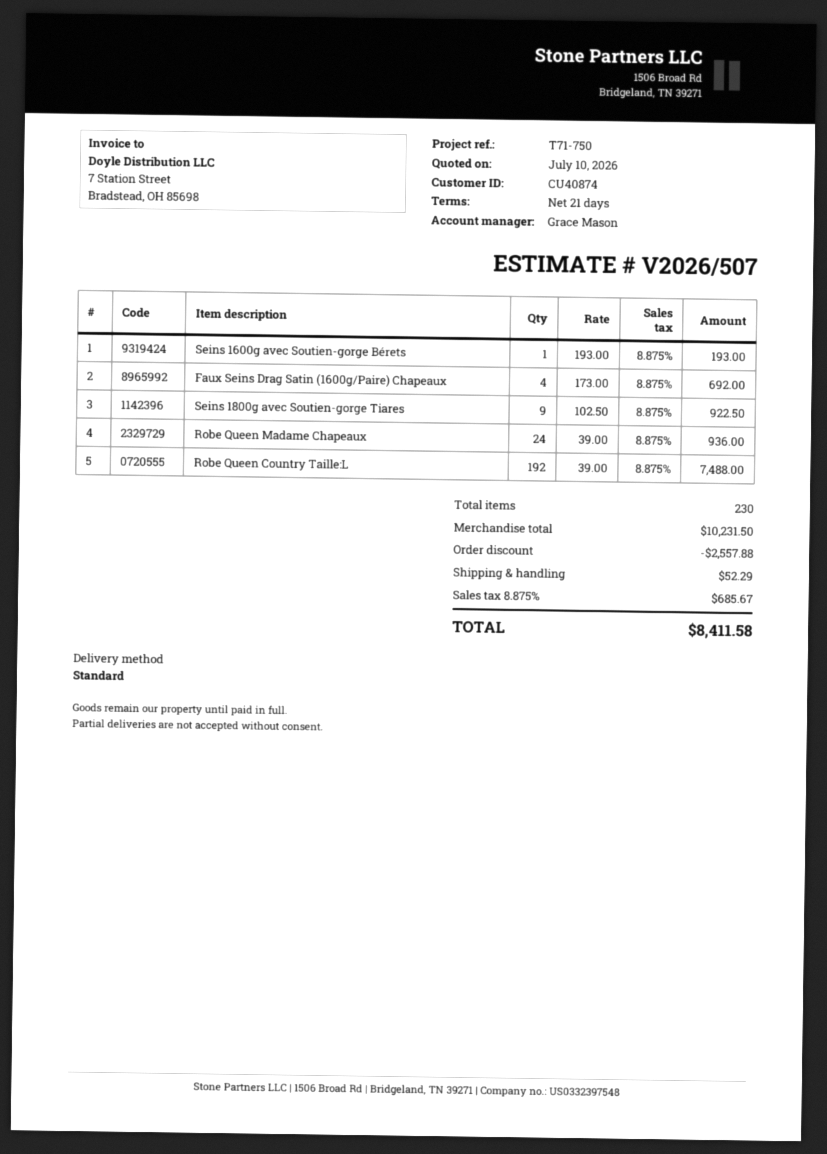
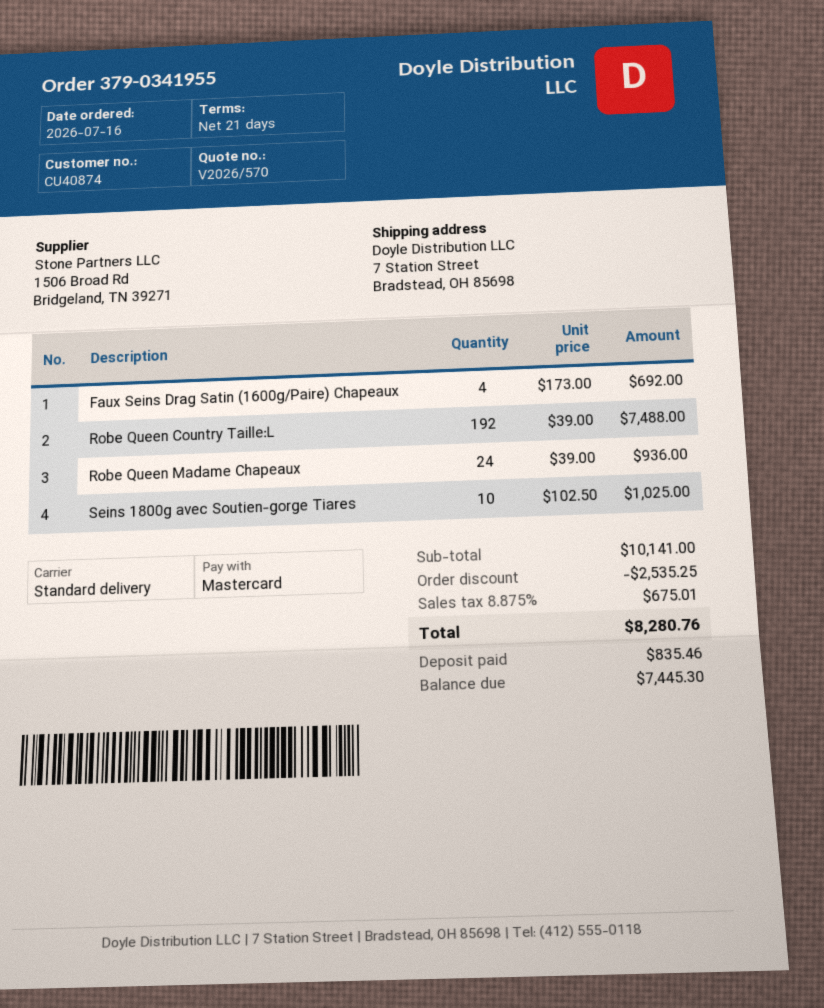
quote number: V2026/507 -> V2026/570
Seins 1600g avec Soutien-gorge Bérets: 1 x 193.00 = 193.00 -> none
Seins 1800g avec Soutien-gorge Tiares: 9 x 102.50 = 922.50 -> 10 x 102.50 = 1025.00
subtotal: 10231.50 -> 10141.00
discount: 2557.88 -> 2535.25
shipping: 52.29 -> none
tax: 8.875% = 685.67 -> 8.875% = 675.01
total: 8411.58 -> 8280.76

